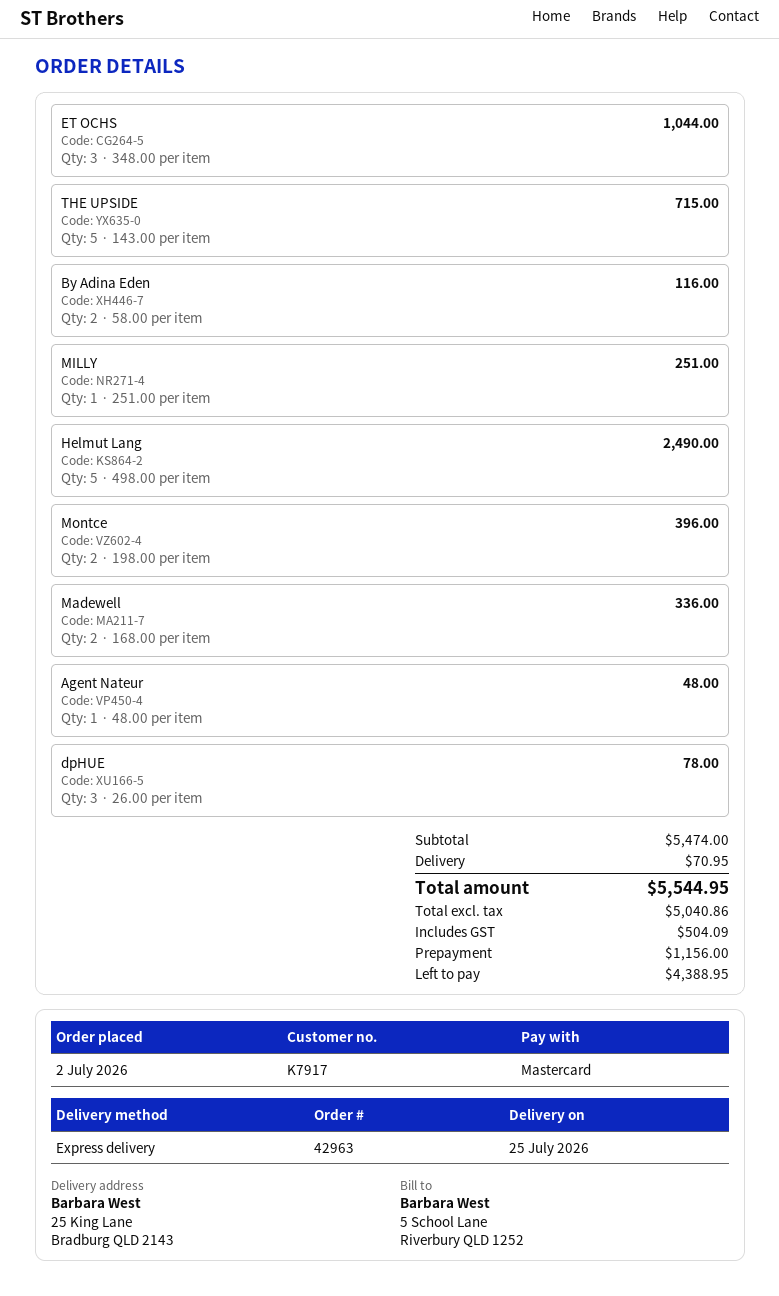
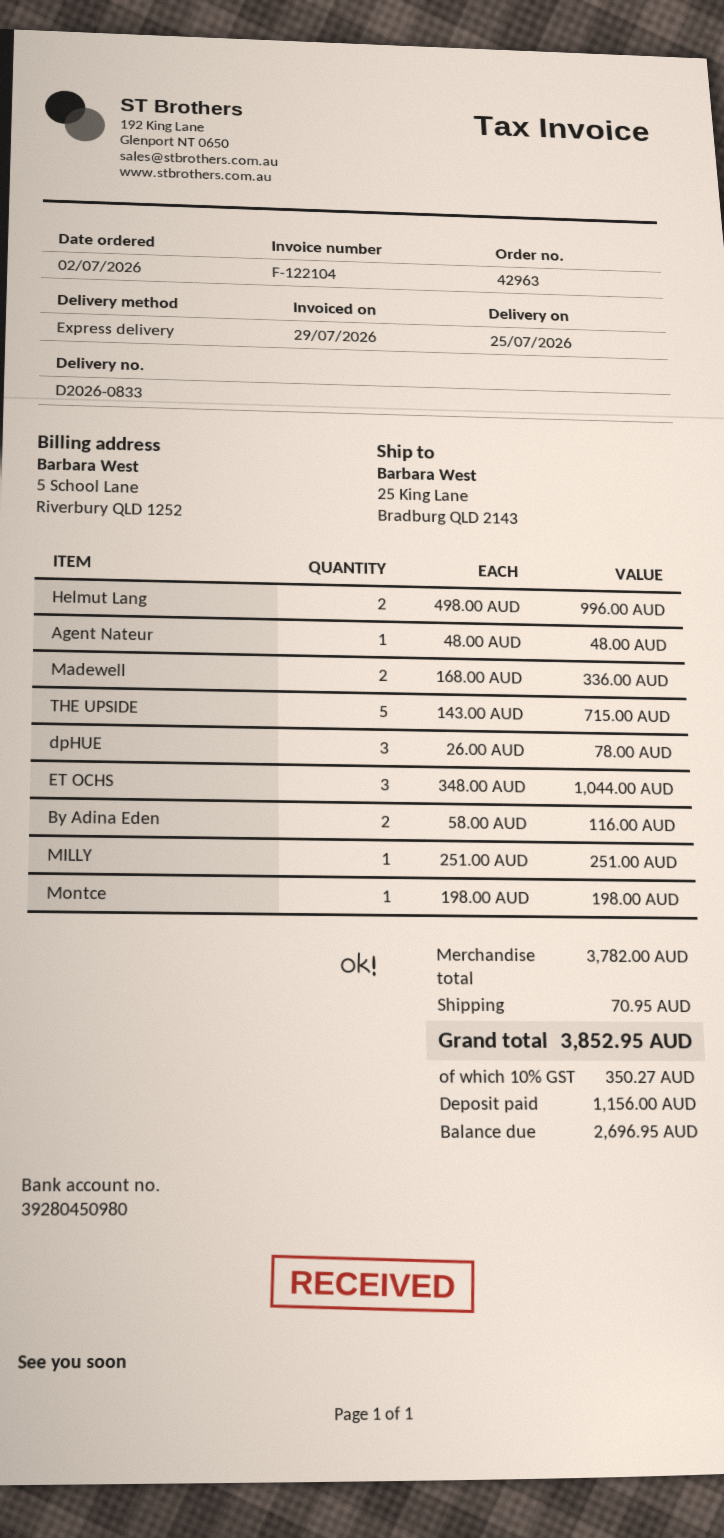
Helmut Lang: 5 x 498.00 = 2490.00 -> 2 x 498.00 = 996.00
Montce: 2 x 198.00 = 396.00 -> 1 x 198.00 = 198.00
subtotal: 5474.00 -> 3782.00
tax: 504.09 -> 350.27
total: 5544.95 -> 3852.95
balance: 4388.95 -> 2696.95

